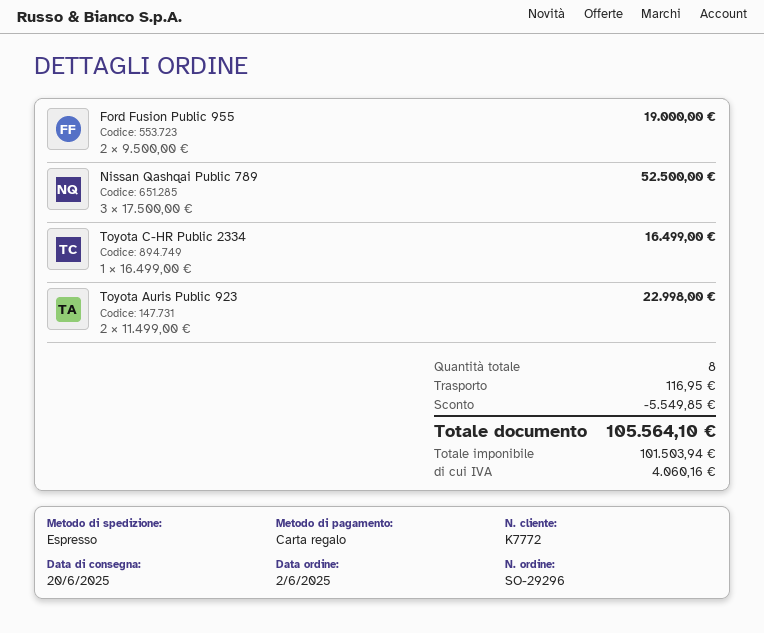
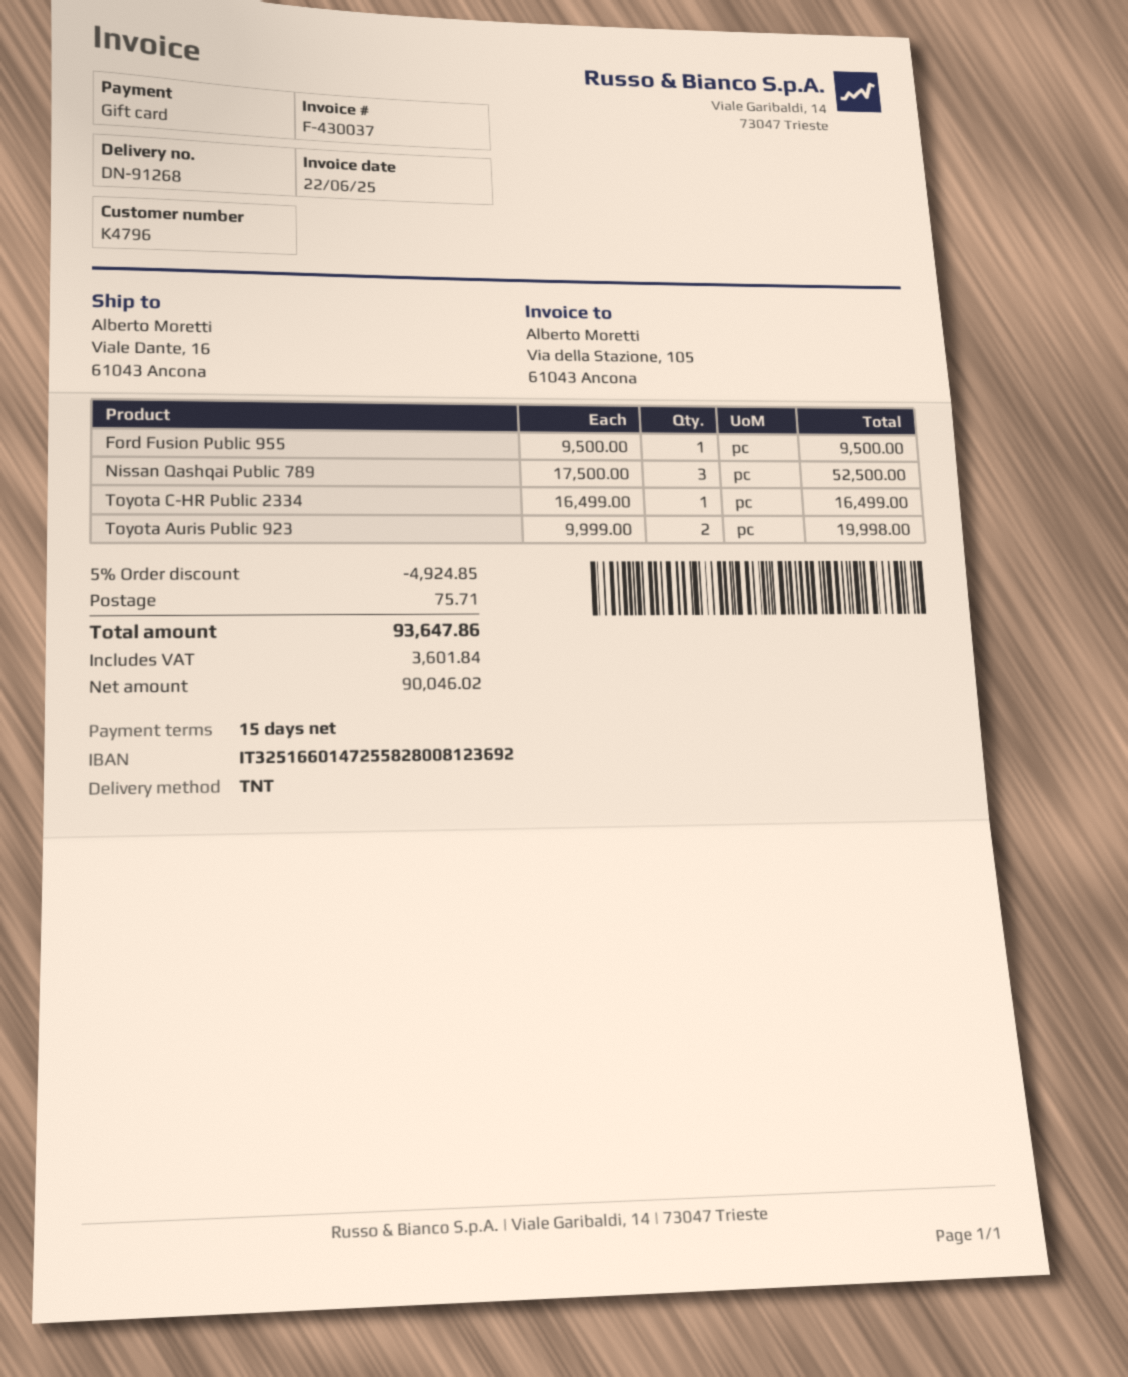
customer number: K7772 -> K4796
shipping method: express -> TNT
Ford Fusion Public 955: 2 x 9500.00 = 19000.00 -> 1 x 9500.00 = 9500.00
Toyota Auris Public 923: 2 x 11499.00 = 22998.00 -> 2 x 9999.00 = 19998.00
discount: 5549.85 -> 4924.85
shipping: 116.95 -> 75.71
net: 101503.94 -> 90046.02
tax: 4060.16 -> 3601.84
total: 105564.10 -> 93647.86

